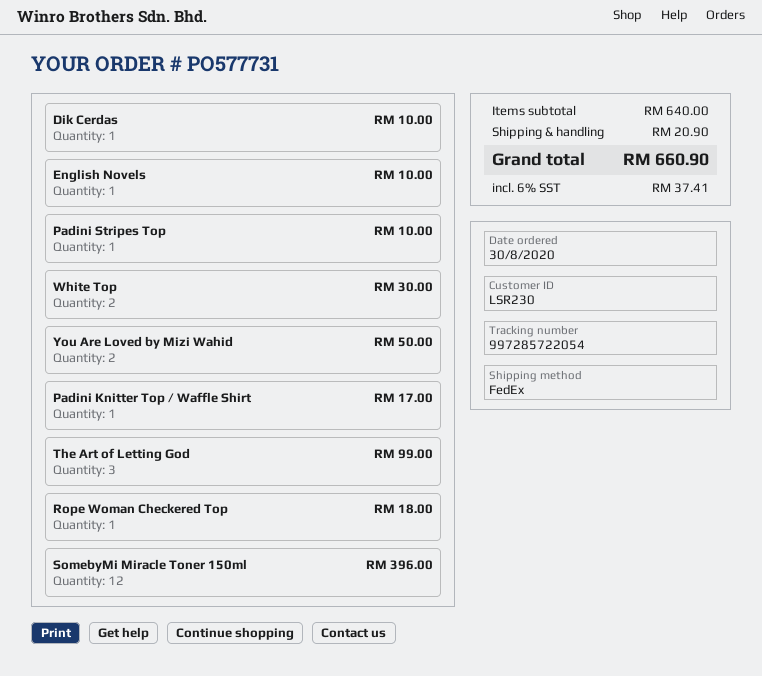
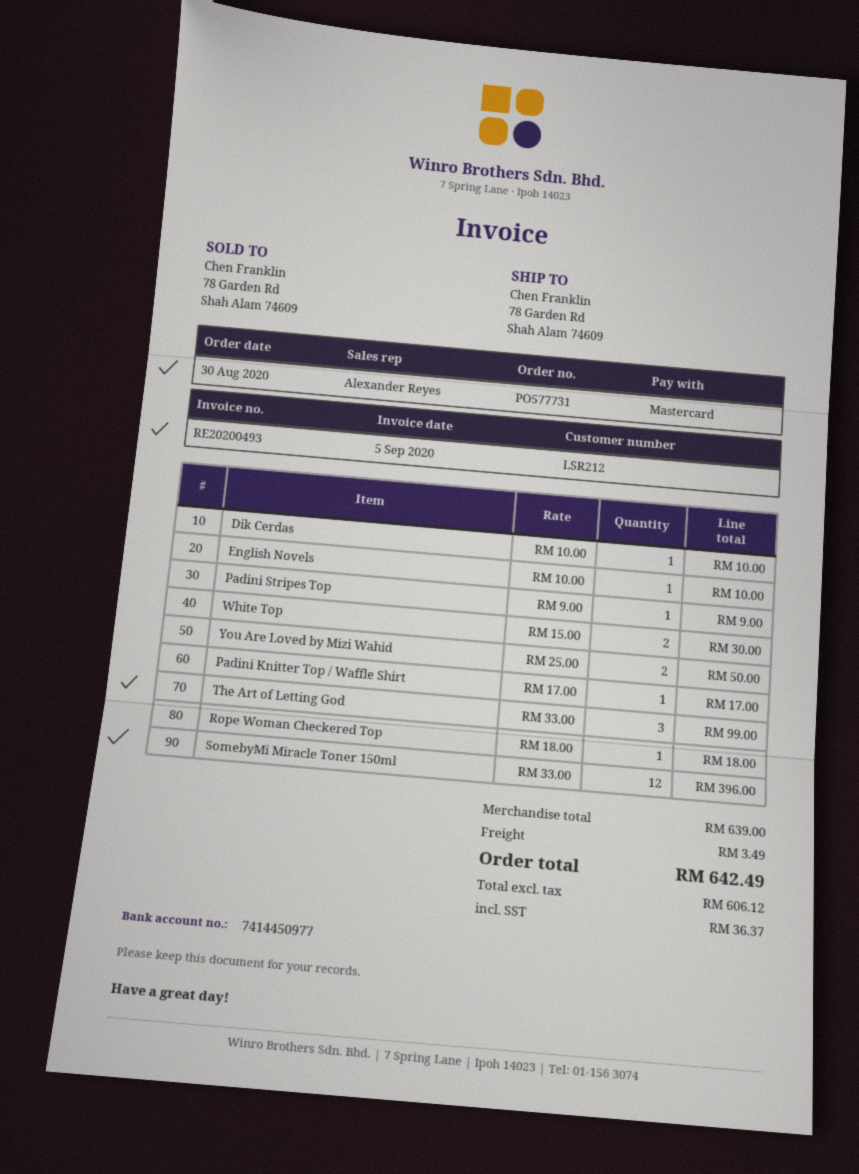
customer number: LSR230 -> LSR212
Padini Stripes Top: 1 for 10.00 -> 1 for 9.00
subtotal: 640.00 -> 639.00
shipping: 20.90 -> 3.49
tax: 37.41 -> 36.37
total: 660.90 -> 642.49

